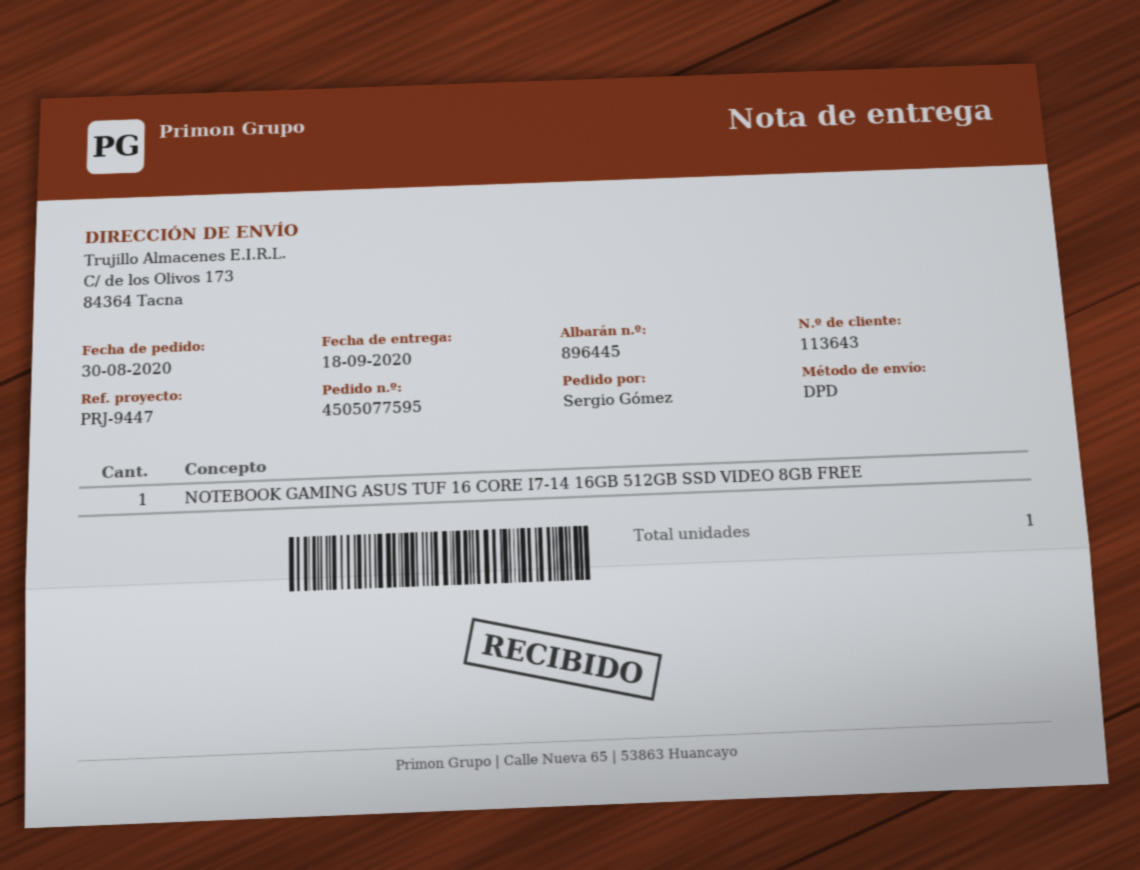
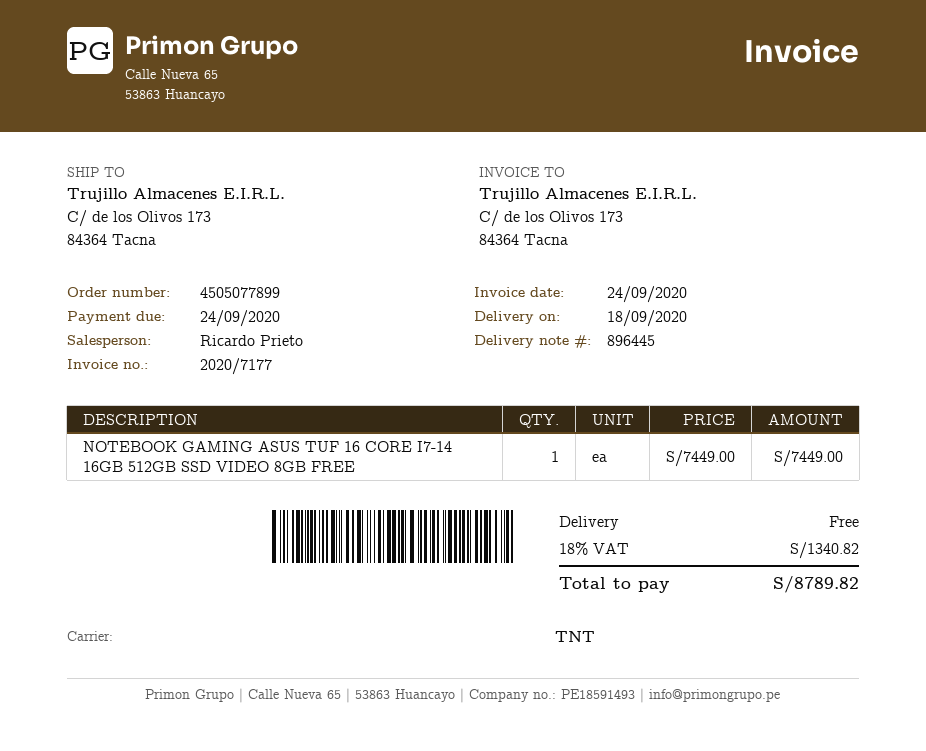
order number: 4505077595 -> 4505077899
shipping method: DPD -> TNT

